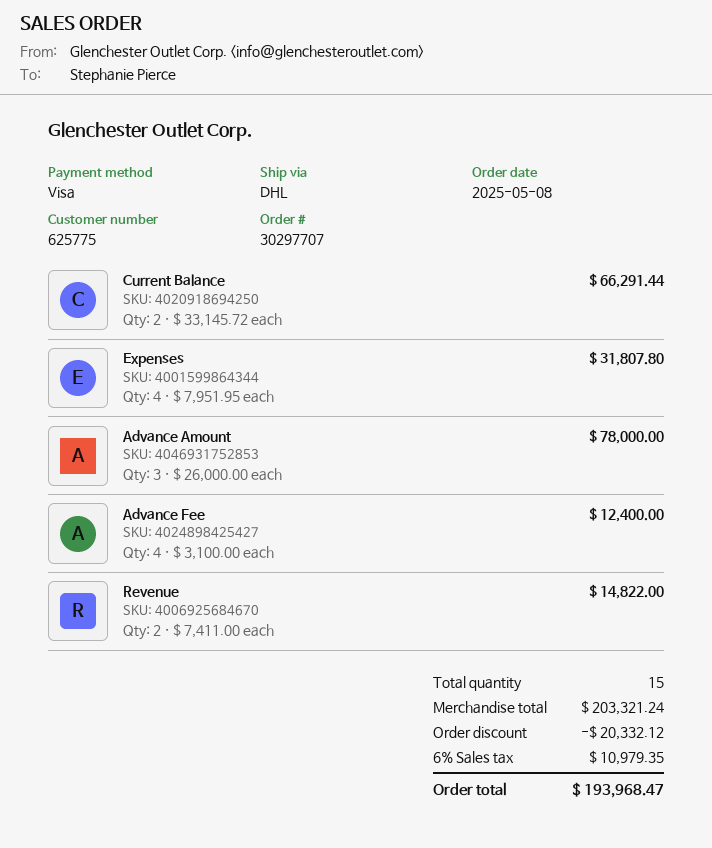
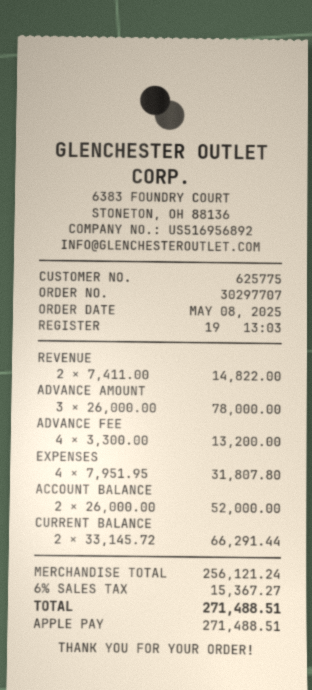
payment method: Visa -> Apple Pay
Advance Fee: 4 x 3100.00 = 12400.00 -> 4 x 3300.00 = 13200.00
ACCOUNT BALANCE: none -> 2 x 26000.00 = 52000.00
subtotal: 203321.24 -> 256121.24
discount: 20332.12 -> none
tax: 6% = 10979.35 -> 6% = 15367.27
total: 193968.47 -> 271488.51

